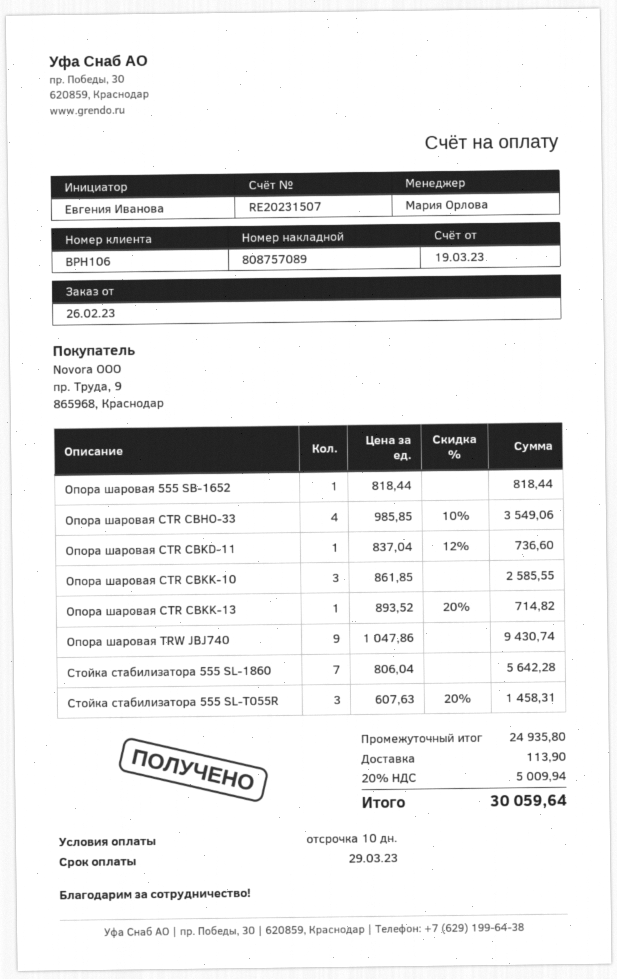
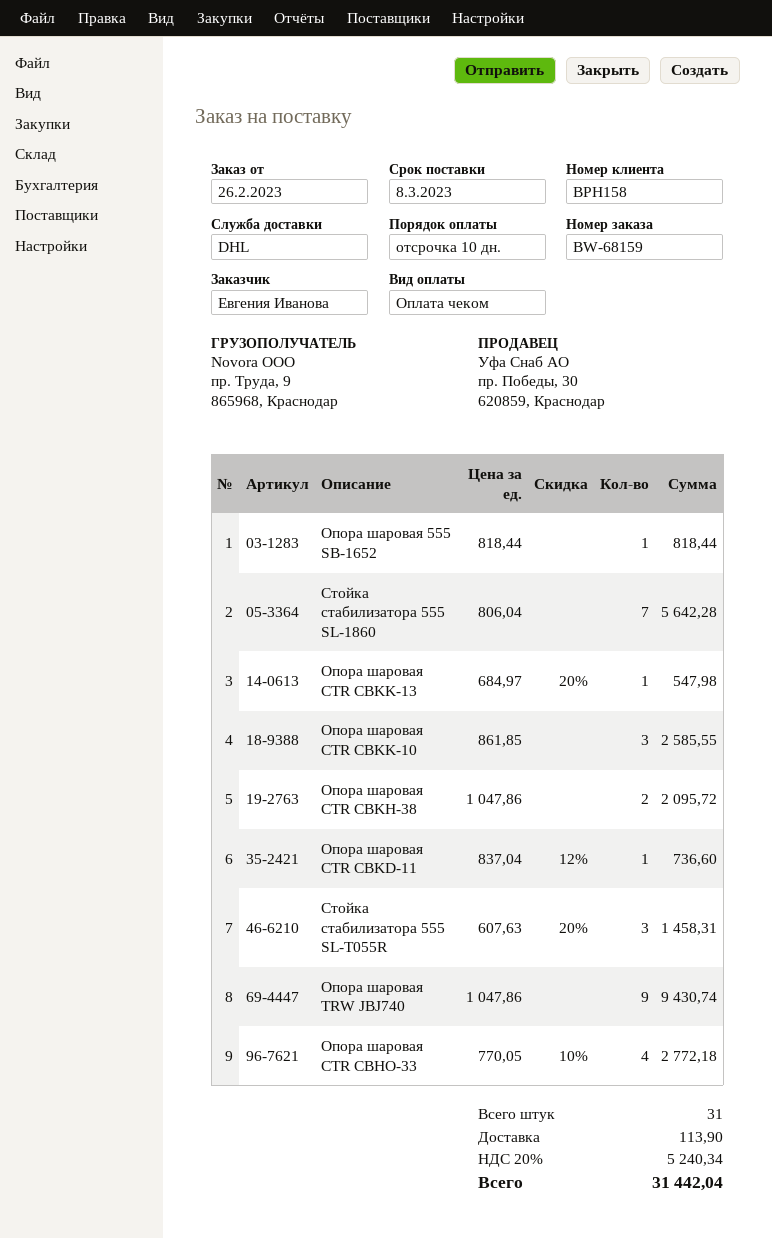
customer number: BPH106 -> BPH158
Опора шаровая CTR CBHO-33: 4 x 985.85 - 10% = 3549.06 -> 4 x 770.05 - 10% = 2772.18
Опора шаровая CTR CBKK-13: 1 x 893.52 - 20% = 714.82 -> 1 x 684.97 - 20% = 547.98
Опора шаровая CTR CBKH-38: none -> 2 x 1047.86 = 2095.72
tax: 20% = 5009.94 -> 20% = 5240.34
total: 30059.64 -> 31442.04

